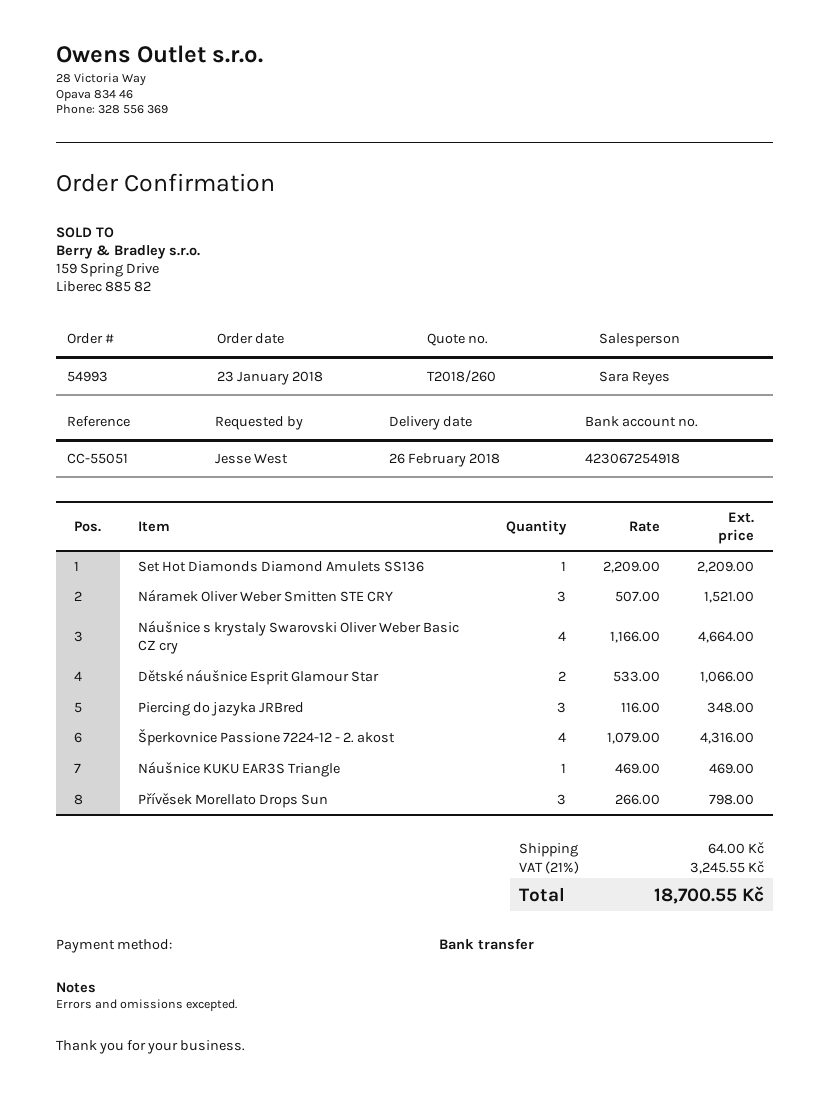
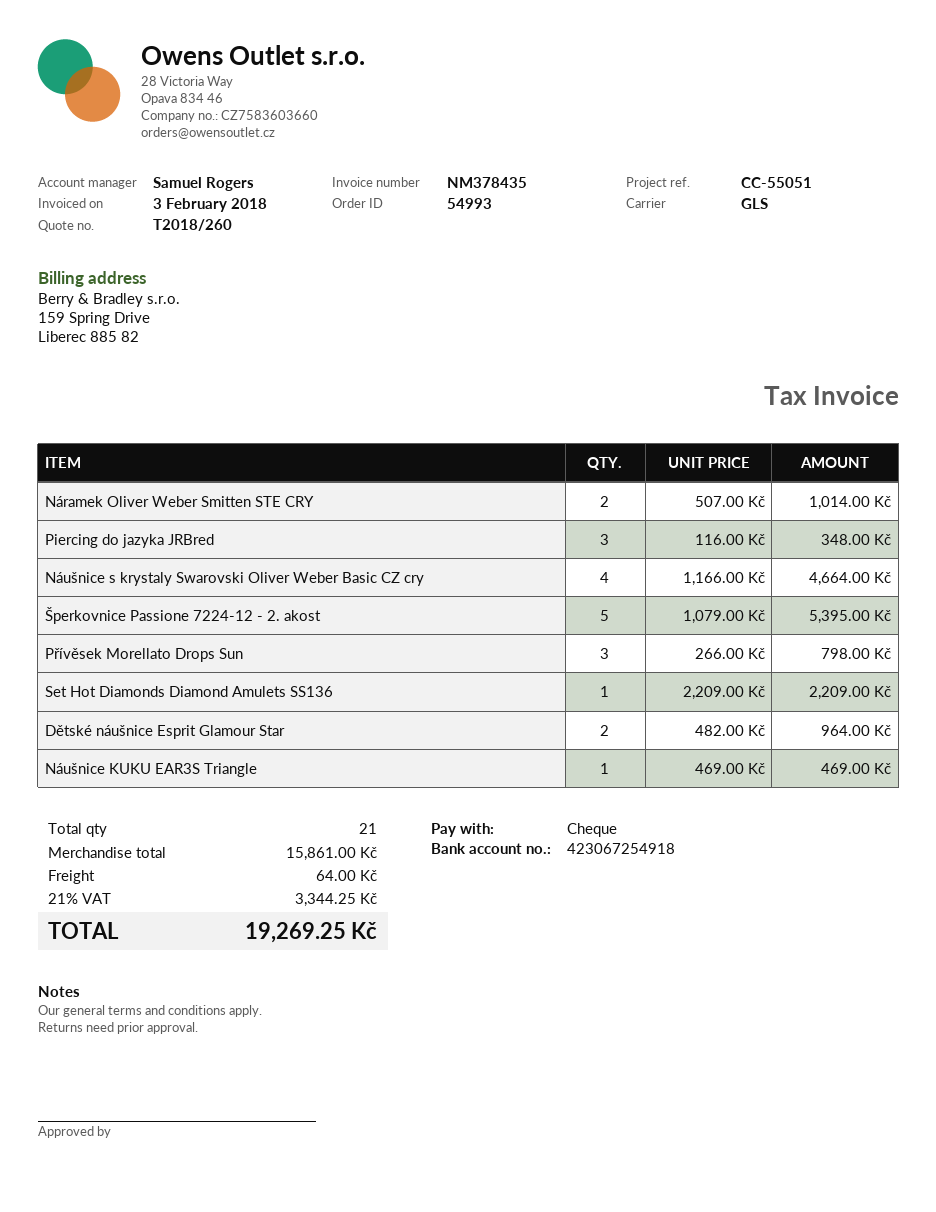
sales rep: Sara Reyes -> Samuel Rogers
payment method: bank transfer -> cheque
Náramek Oliver Weber Smitten STE CRY: 3 x 507.00 = 1521.00 -> 2 x 507.00 = 1014.00
Dětské náušnice Esprit Glamour Star: 2 x 533.00 = 1066.00 -> 2 x 482.00 = 964.00
Šperkovnice Passione 7224-12 - 2. akost: 4 x 1079.00 = 4316.00 -> 5 x 1079.00 = 5395.00
tax: 21% = 3245.55 -> 21% = 3344.25
total: 18700.55 -> 19269.25

